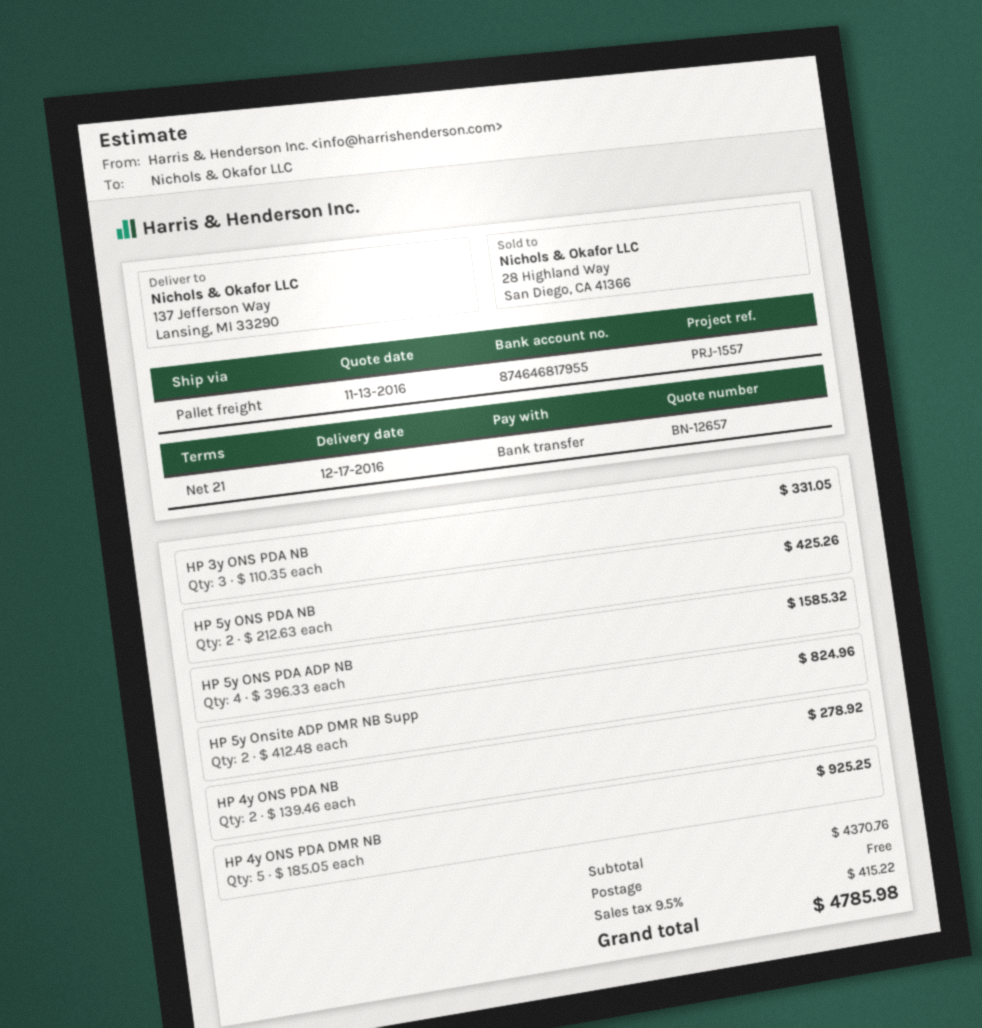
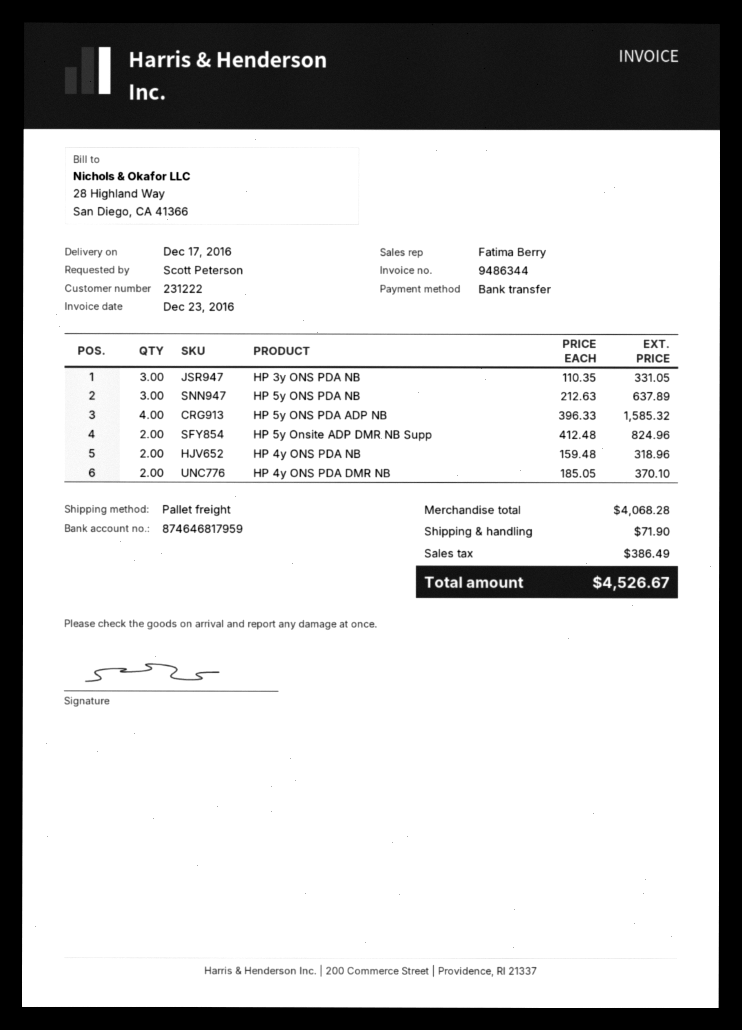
bank account: 874646817955 -> 874646817959
HP 5y ONS PDA NB: 2 x 212.63 = 425.26 -> 3 x 212.63 = 637.89
HP 4y ONS PDA NB: 2 x 139.46 = 278.92 -> 2 x 159.48 = 318.96
HP 4y ONS PDA DMR NB: 5 x 185.05 = 925.25 -> 2 x 185.05 = 370.10
subtotal: 4370.76 -> 4068.28
shipping: 0.00 -> 71.90
tax: 415.22 -> 386.49
total: 4785.98 -> 4526.67

